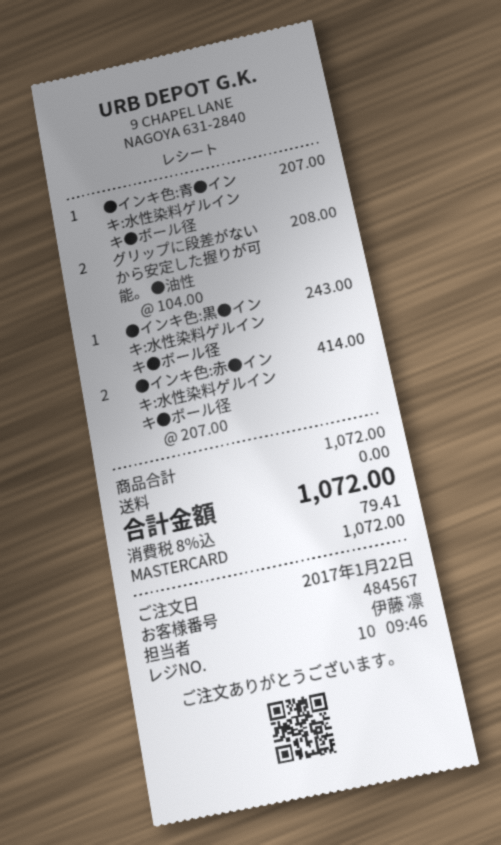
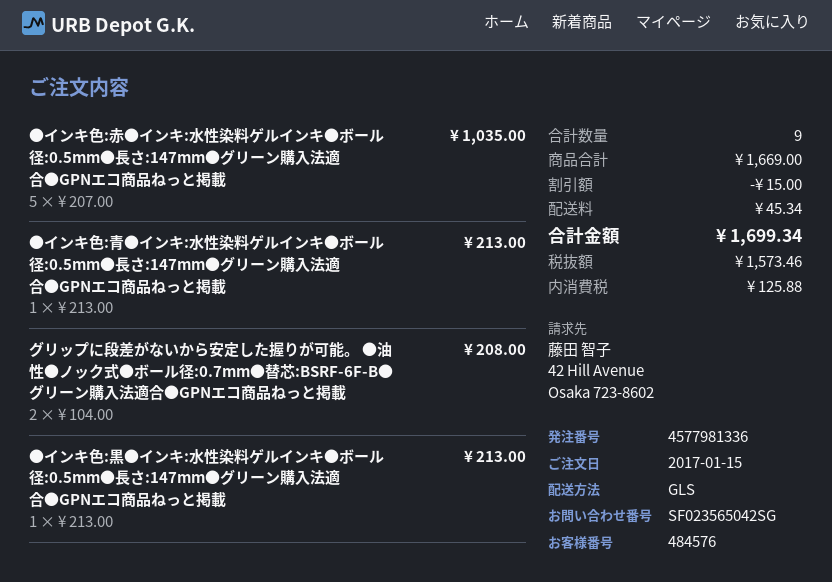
order date: 2017-01-22 -> 2017-01-15
customer number: 484567 -> 484576
●インキ色:青●インキ:水性染料ゲルインキ●ボール径: 1 x 207.00 = 207.00 -> 1 x 213.00 = 213.00
●インキ色:黒●インキ:水性染料ゲルインキ●ボール径: 1 x 243.00 = 243.00 -> 1 x 213.00 = 213.00
●インキ色:赤●インキ:水性染料ゲルインキ●ボール径: 2 x 207.00 = 414.00 -> 5 x 207.00 = 1035.00
subtotal: 1072.00 -> 1669.00
discount: none -> 15.00
shipping: 0.00 -> 45.34
tax: 79.41 -> 125.88
total: 1072.00 -> 1699.34

